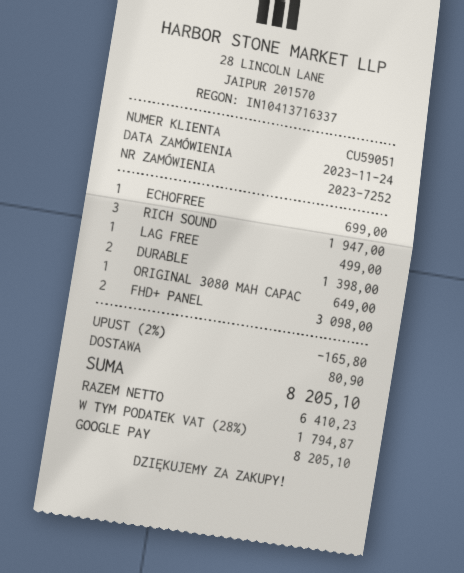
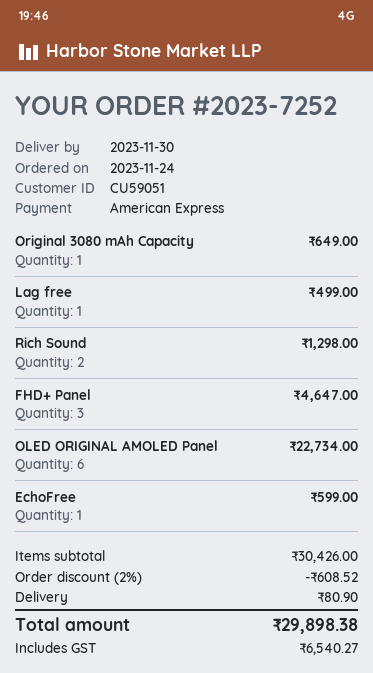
payment method: Google Pay -> American Express
ECHOFREE: 1 for 699.00 -> 1 for 599.00
RICH SOUND: 3 for 1947.00 -> 2 for 1298.00
DURABLE: 2 for 1398.00 -> none
FHD+ PANEL: 2 for 3098.00 -> 3 for 4647.00
OLED ORIGINAL AMOLED Panel: none -> 6 for 22734.00
discount: 2% = 165.80 -> 2% = 608.52
tax: 1794.87 -> 6540.27
total: 8205.10 -> 29898.38

